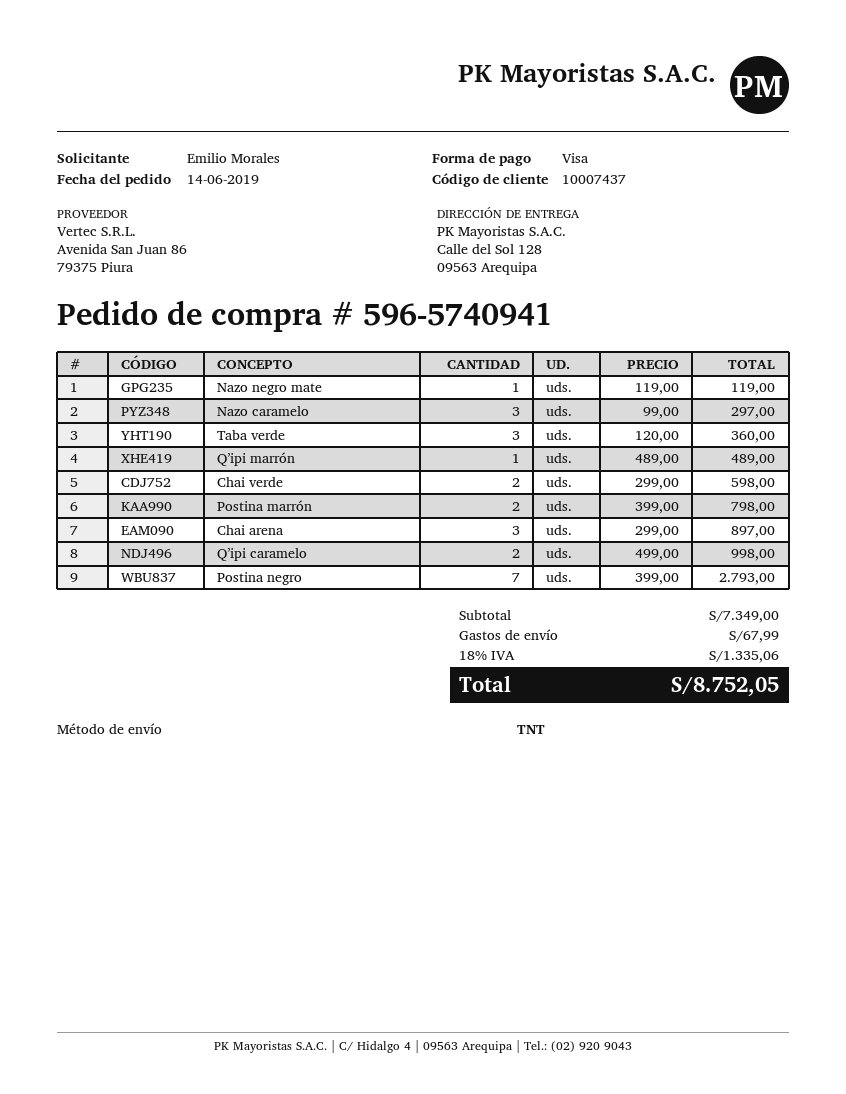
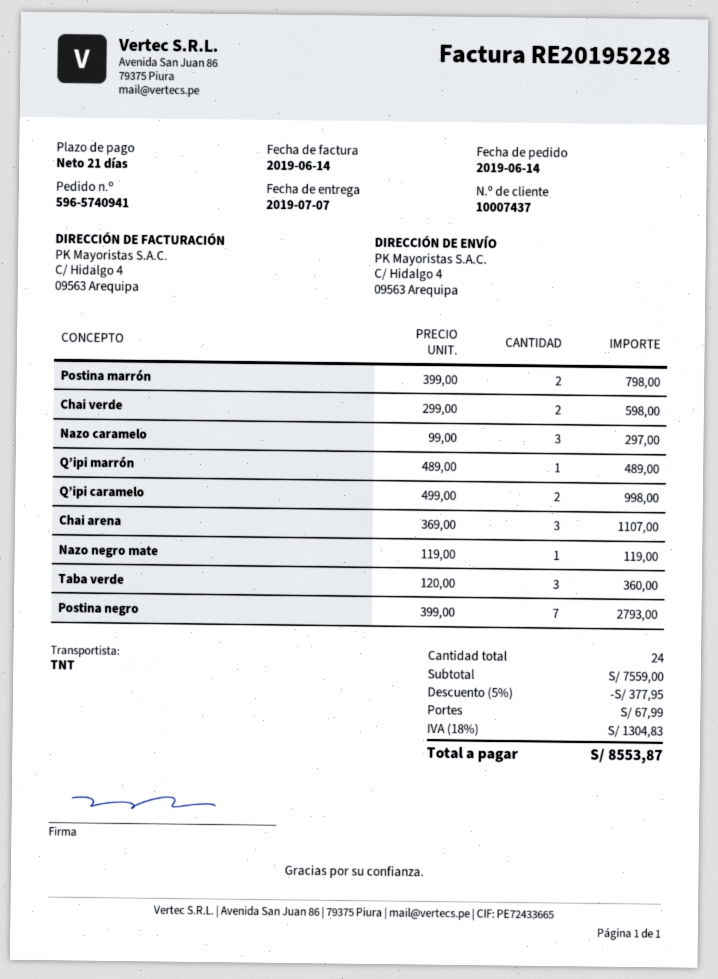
ship to: Calle del Sol 128, 09563 Arequipa -> C/ Hidalgo 4, 09563 Arequipa
Chai arena: 3 x 299.00 = 897.00 -> 3 x 369.00 = 1107.00
subtotal: 7349.00 -> 7559.00
discount: none -> 5% = 377.95
tax: 18% = 1335.06 -> 18% = 1304.83
total: 8752.05 -> 8553.87

